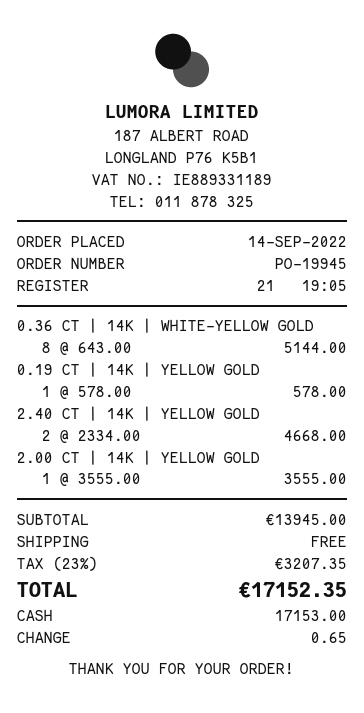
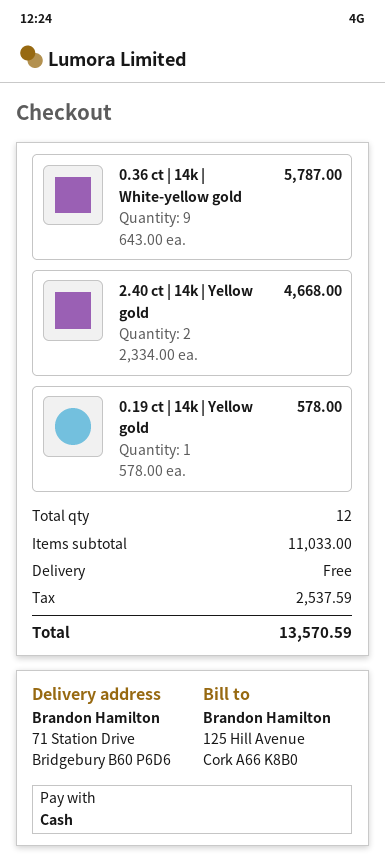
0.36 CT | 14K | WHITE-YELLOW GOLD: 8 x 643.00 = 5144.00 -> 9 x 643.00 = 5787.00
2.00 CT | 14K | YELLOW GOLD: 1 x 3555.00 = 3555.00 -> none
subtotal: 13945.00 -> 11033.00
tax: 3207.35 -> 2537.59
total: 17152.35 -> 13570.59

